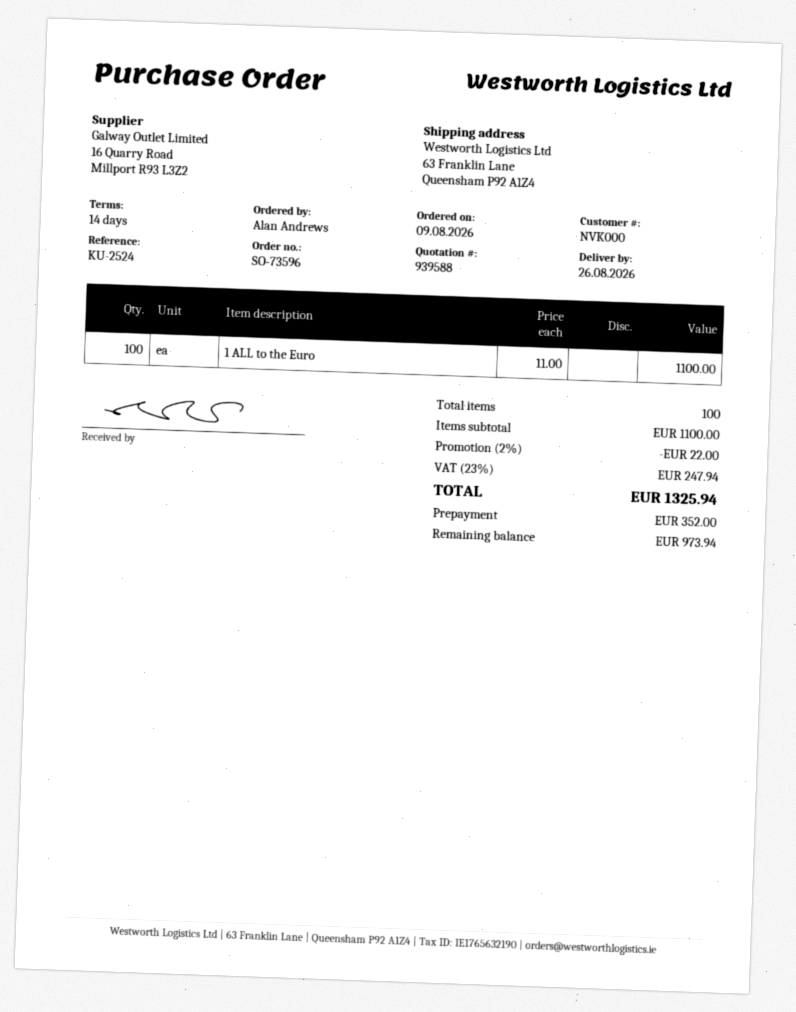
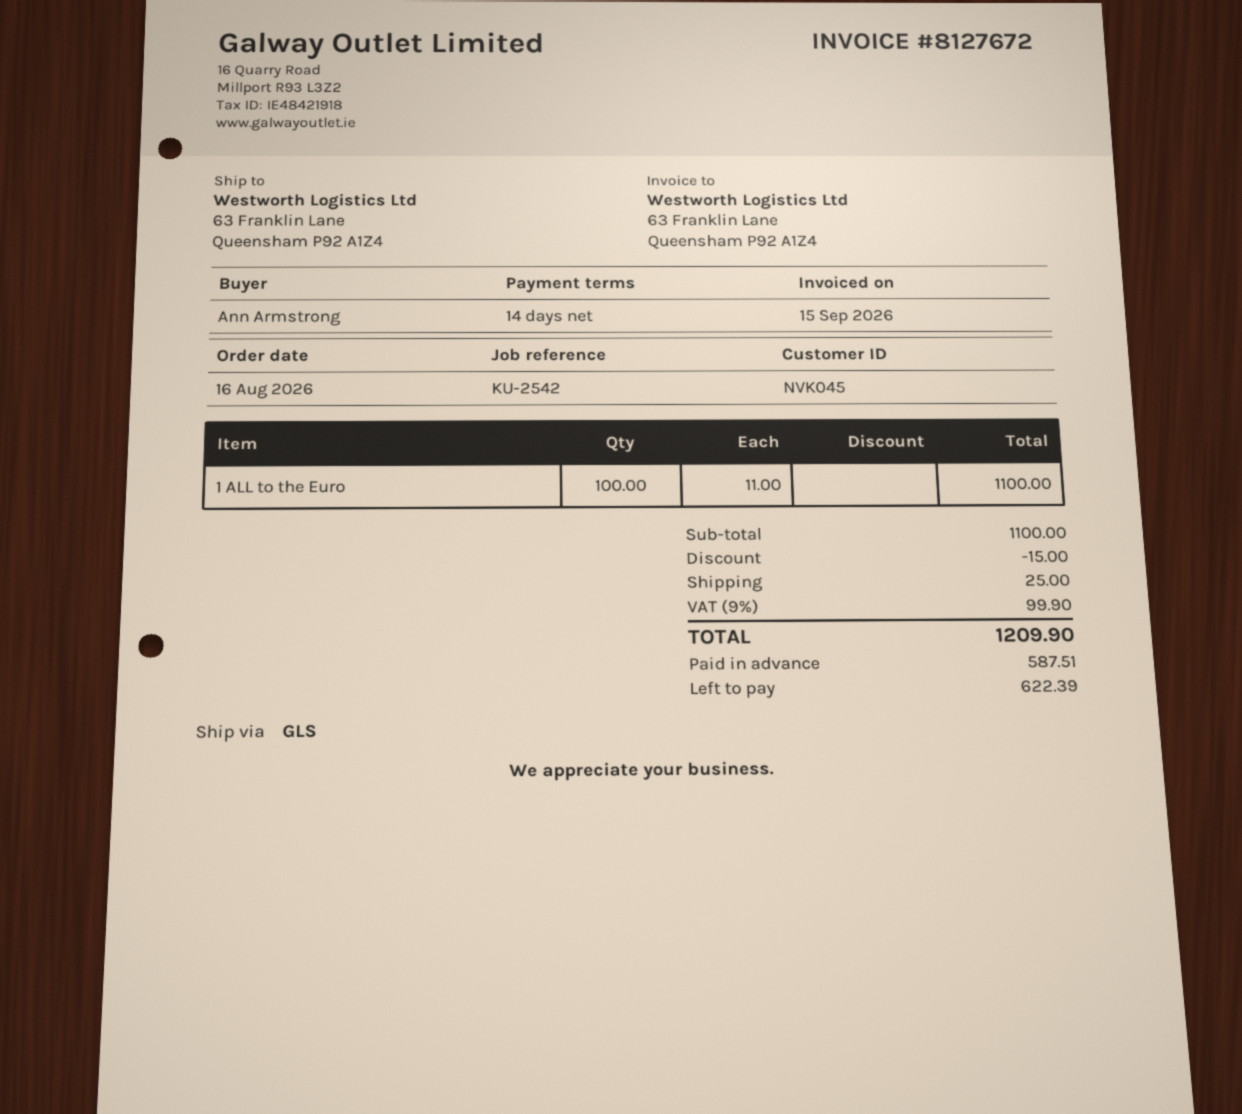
order date: 2026-08-09 -> 2026-08-16
customer number: NVK000 -> NVK045
reference: KU-2524 -> KU-2542
ordered by: Alan Andrews -> Ann Armstrong
discount: 22.00 -> 15.00
shipping: none -> 25.00
tax: 23% = 247.94 -> 9% = 99.90
total: 1325.94 -> 1209.90
deposit: 352.00 -> 587.51
balance: 973.94 -> 622.39

